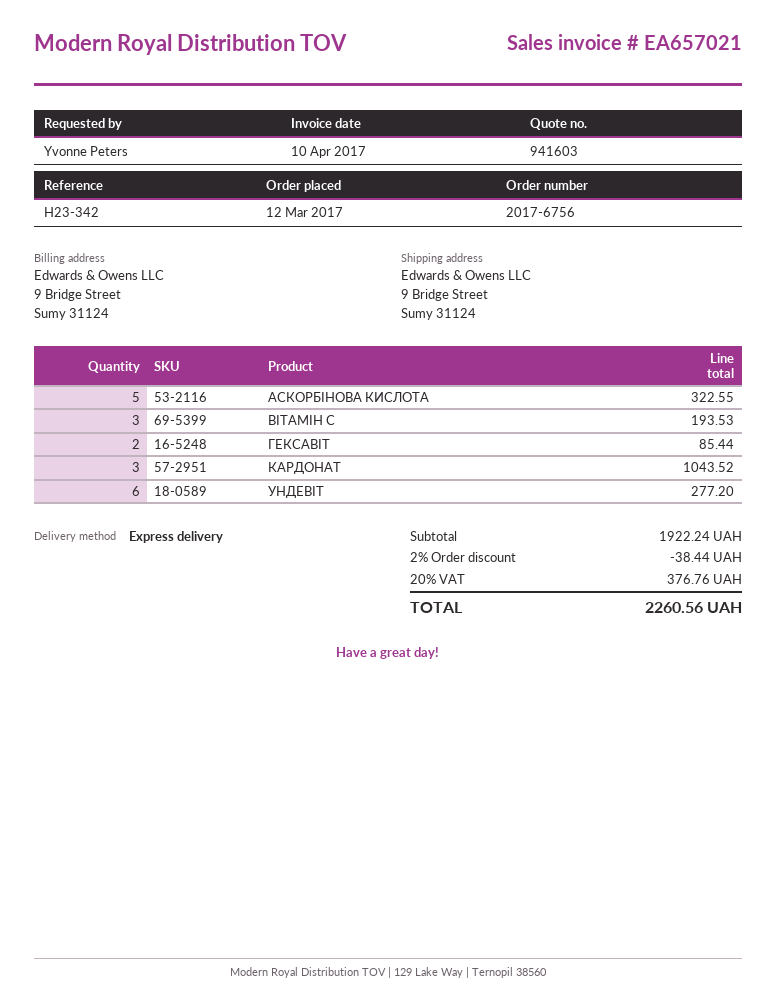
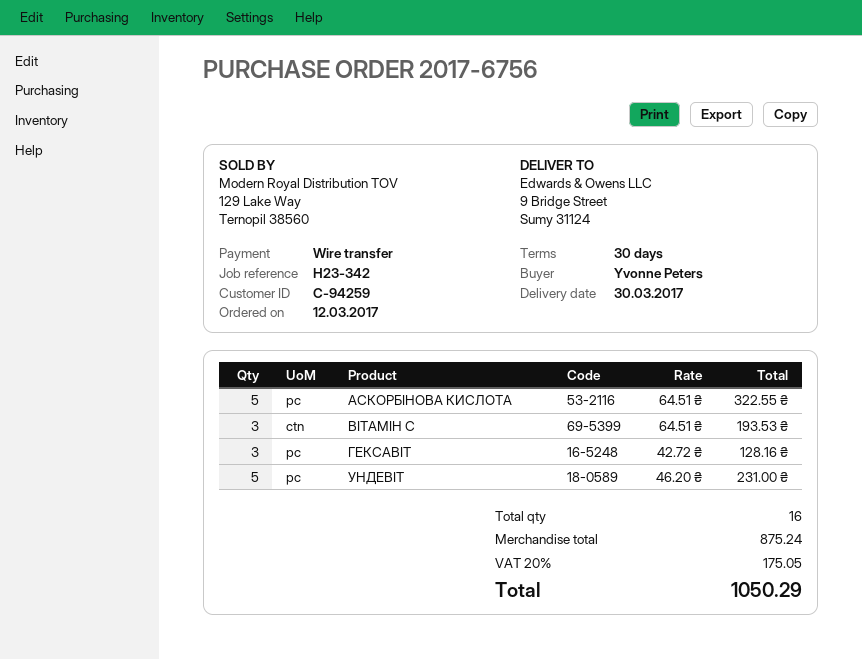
ГЕКСАВІТ: 2 for 85.44 -> 3 for 128.16
КАРДОНАТ: 3 for 1043.52 -> none
УНДЕВІТ: 6 for 277.20 -> 5 for 231.00
subtotal: 1922.24 -> 875.24
discount: 2% = 38.44 -> none
tax: 20% = 376.76 -> 20% = 175.05
total: 2260.56 -> 1050.29

